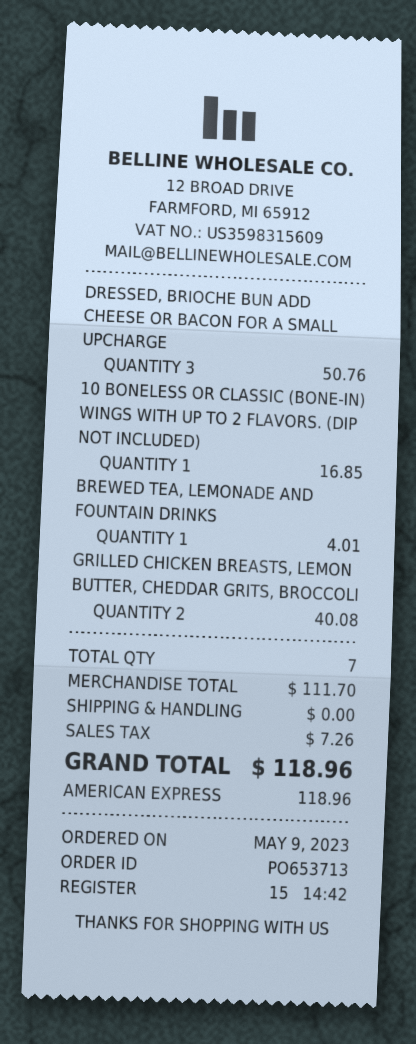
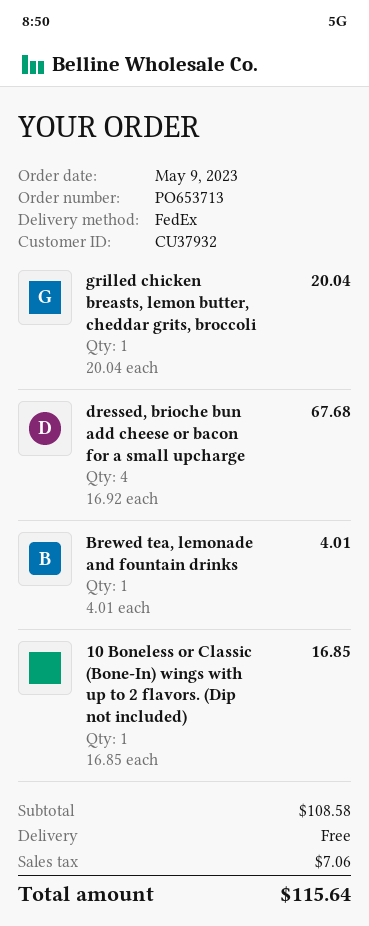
DRESSED, BRIOCHE BUN ADD CHEESE OR BACON FOR A SMALL UPCHARGE: 3 for 50.76 -> 4 for 67.68
GRILLED CHICKEN BREASTS, LEMON BUTTER, CHEDDAR GRITS, BROCCOLI: 2 for 40.08 -> 1 for 20.04
subtotal: 111.70 -> 108.58
tax: 7.26 -> 7.06
total: 118.96 -> 115.64

